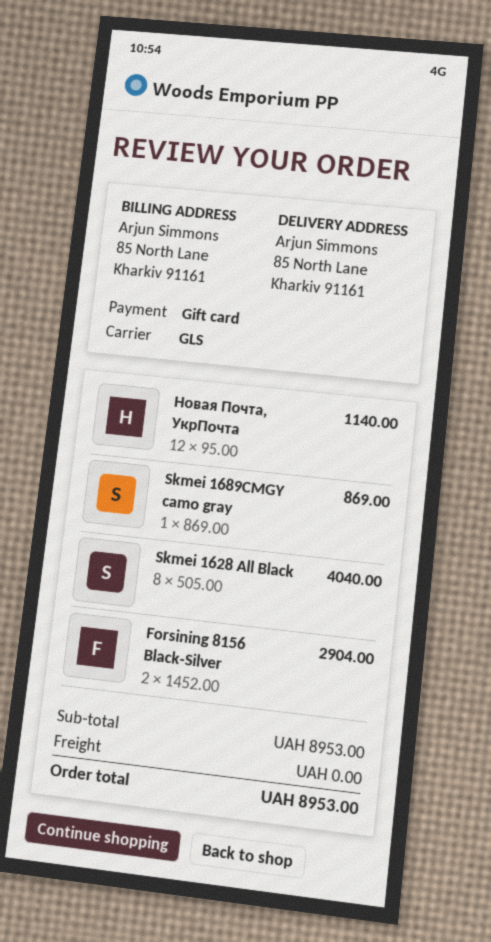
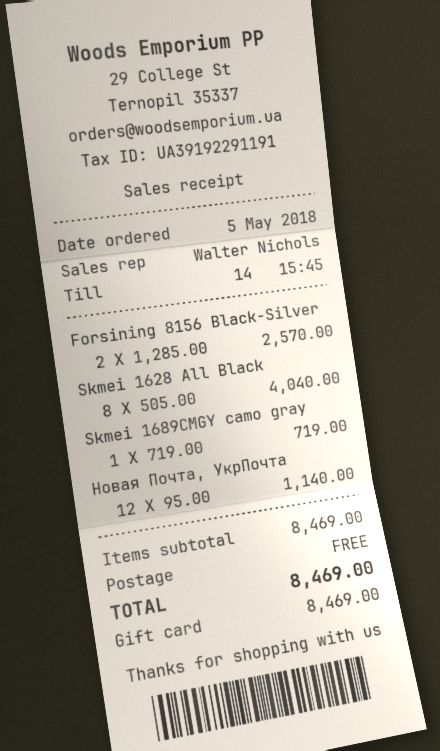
Skmei 1689CMGY camo gray: 1 x 869.00 = 869.00 -> 1 x 719.00 = 719.00
Forsining 8156 Black-Silver: 2 x 1452.00 = 2904.00 -> 2 x 1285.00 = 2570.00
subtotal: 8953.00 -> 8469.00
total: 8953.00 -> 8469.00

